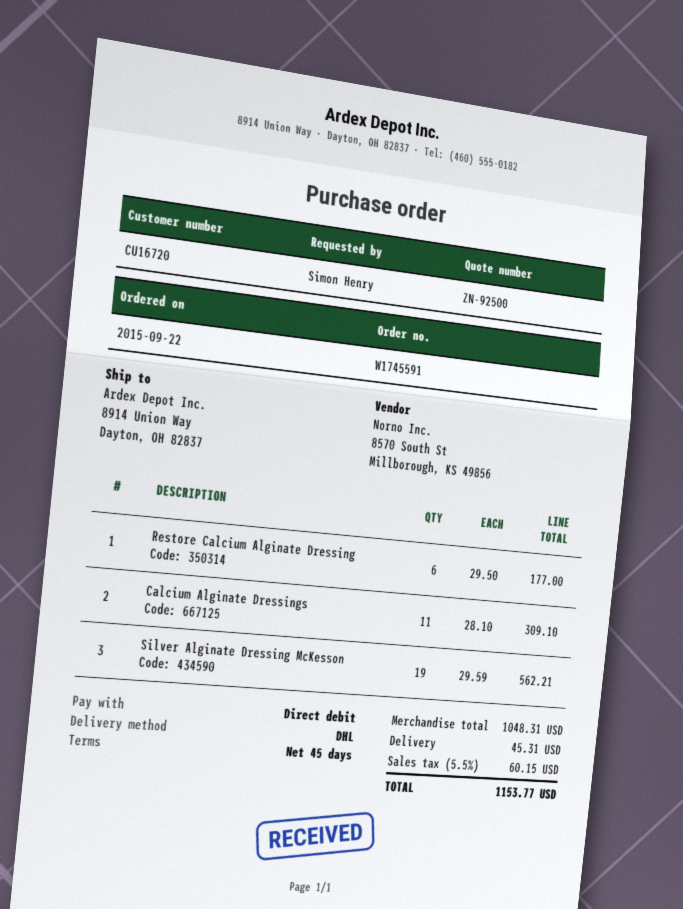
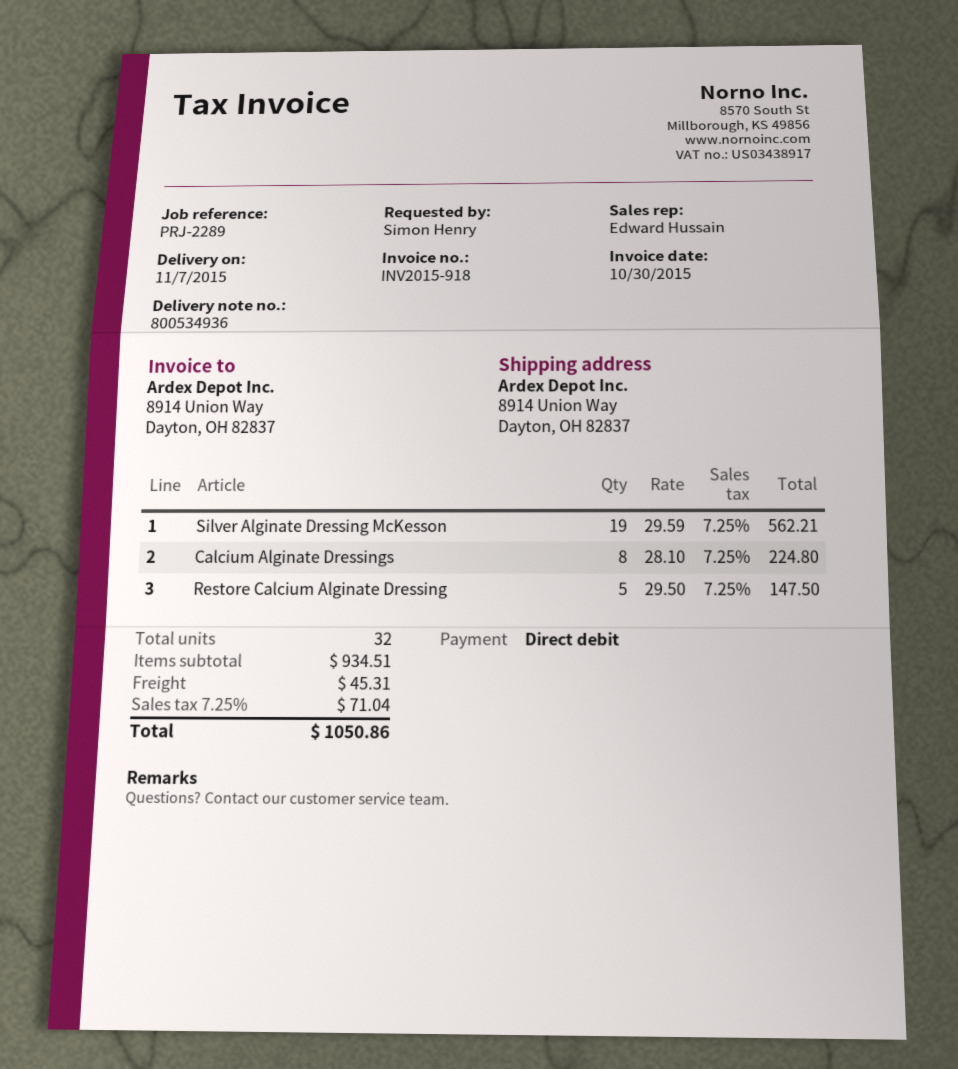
Restore Calcium Alginate Dressing: 6 x 29.50 = 177.00 -> 5 x 29.50 = 147.50
Calcium Alginate Dressings: 11 x 28.10 = 309.10 -> 8 x 28.10 = 224.80
subtotal: 1048.31 -> 934.51
tax: 5.5% = 60.15 -> 7.25% = 71.04
total: 1153.77 -> 1050.86

